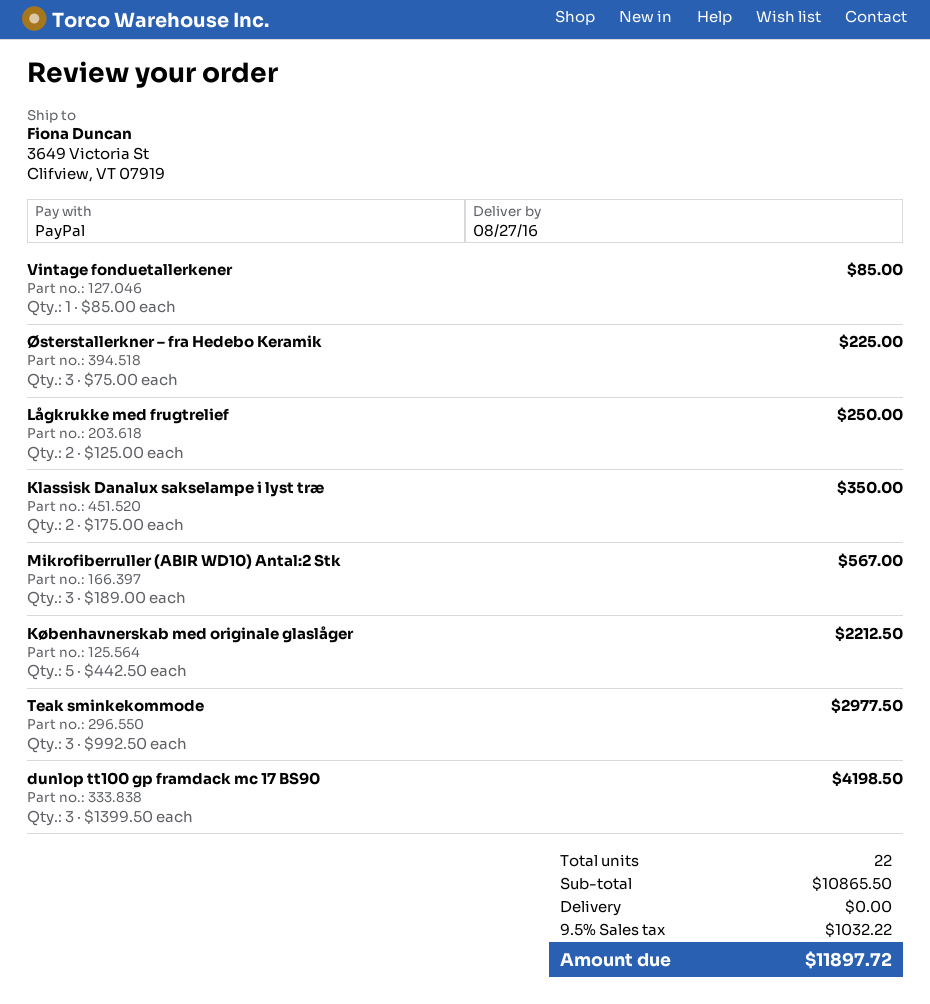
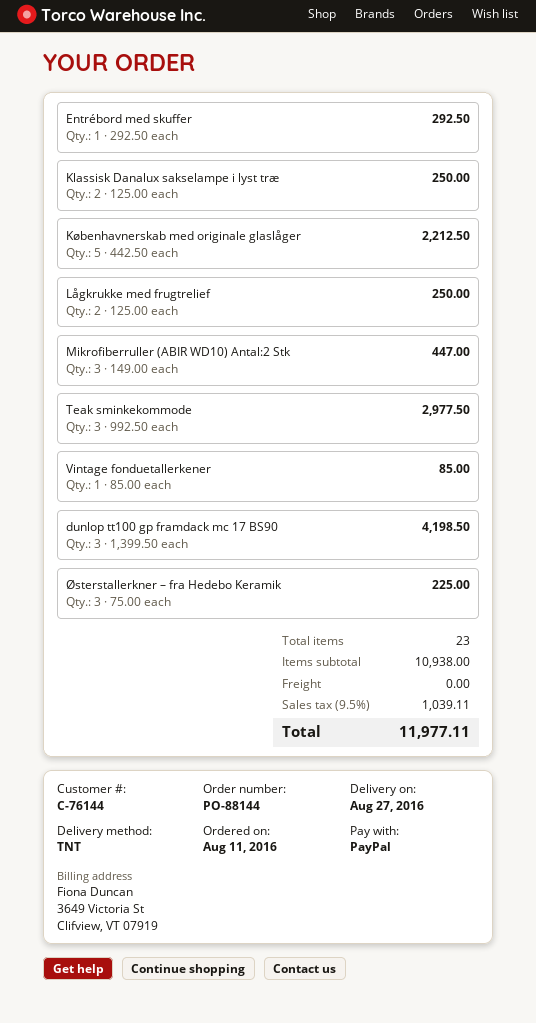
Klassisk Danalux sakselampe i lyst træ: 2 x 175.00 = 350.00 -> 2 x 125.00 = 250.00
Mikrofiberruller (ABIR WD10) Antal:2 Stk: 3 x 189.00 = 567.00 -> 3 x 149.00 = 447.00
Entrébord med skuffer: none -> 1 x 292.50 = 292.50
total quantity: 22 -> 23
subtotal: 10865.50 -> 10938.00
tax: 9.5% = 1032.22 -> 9.5% = 1039.11
total: 11897.72 -> 11977.11

